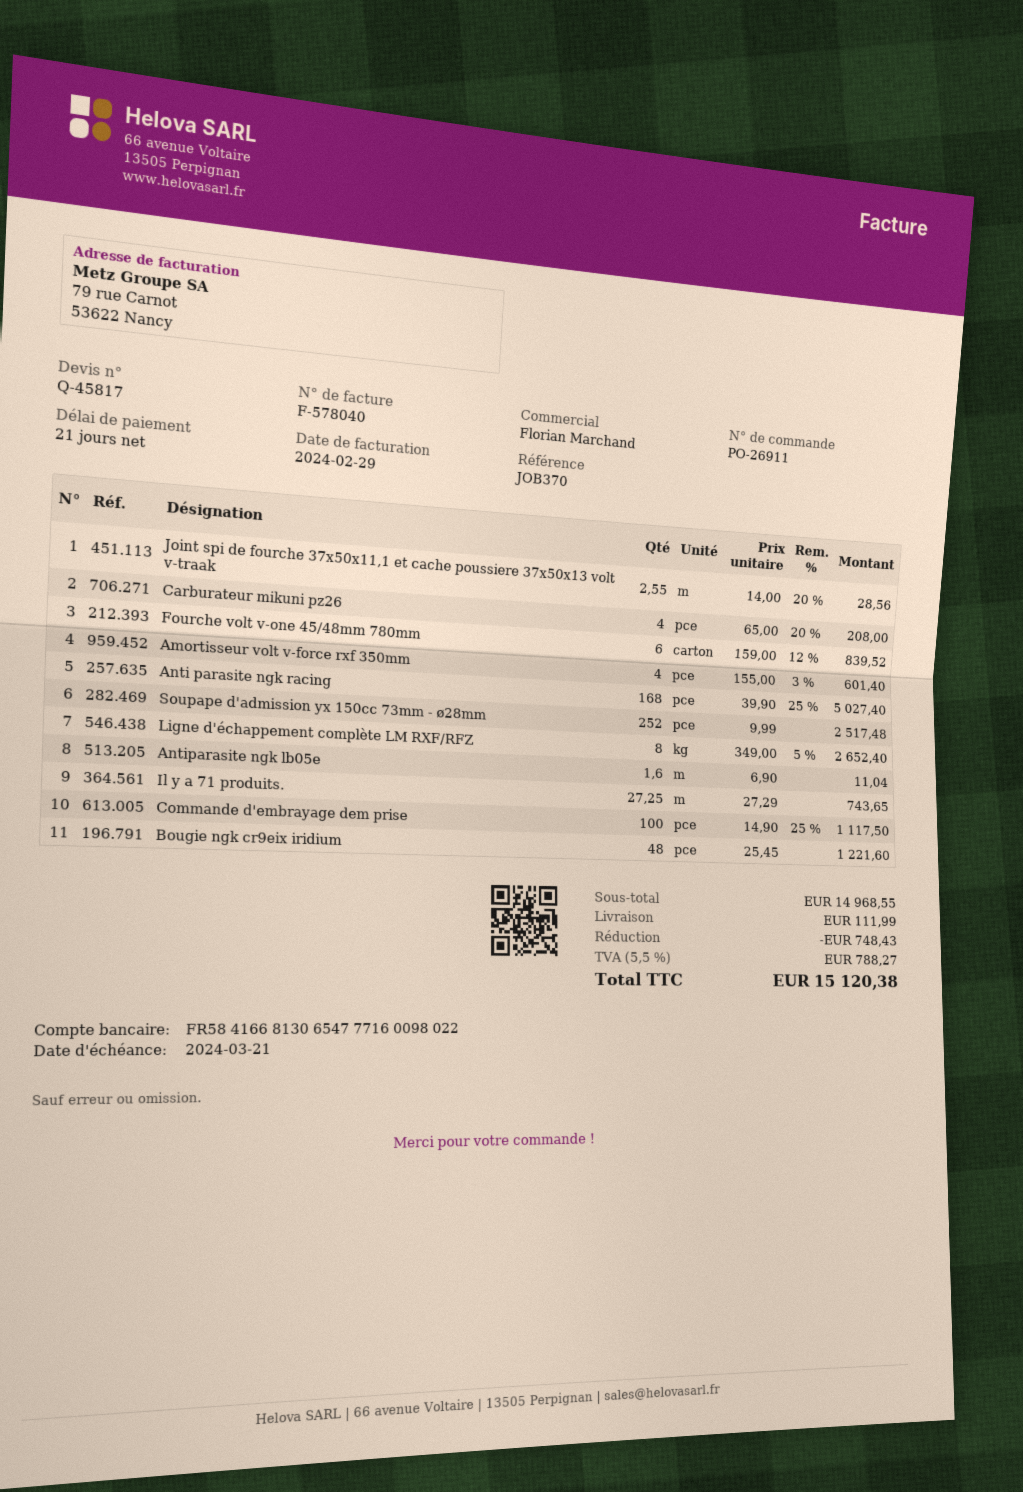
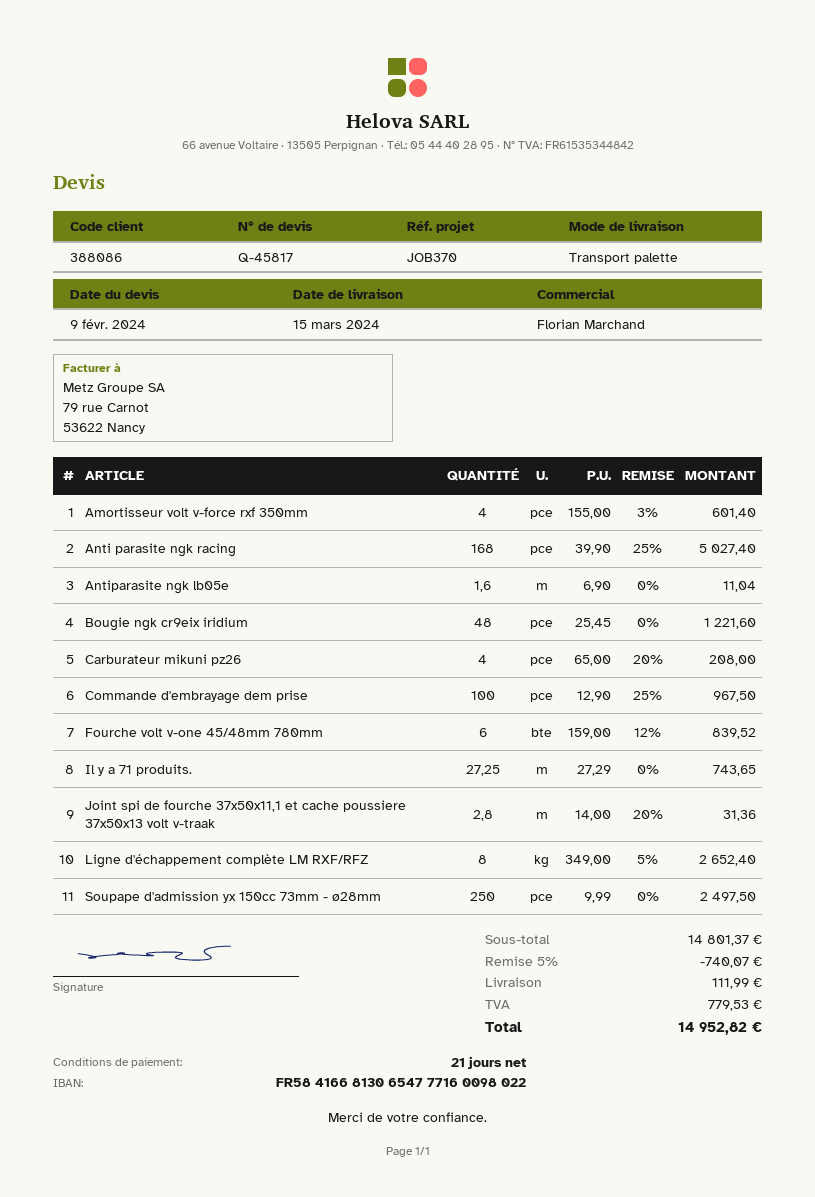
Joint spi de fourche 37x50x11,1 et cache poussiere 37x50x13 volt v-traak: 2.55 x 14.00 - 20% = 28.56 -> 2.8 x 14.00 - 20% = 31.36
Soupape d'admission yx 150cc 73mm - ø28mm: 252 x 9.99 = 2517.48 -> 250 x 9.99 = 2497.50
Commande d'embrayage dem prise: 100 x 14.90 - 25% = 1117.50 -> 100 x 12.90 - 25% = 967.50
subtotal: 14968.55 -> 14801.37
discount: 748.43 -> 740.07
tax: 788.27 -> 779.53
total: 15120.38 -> 14952.82

